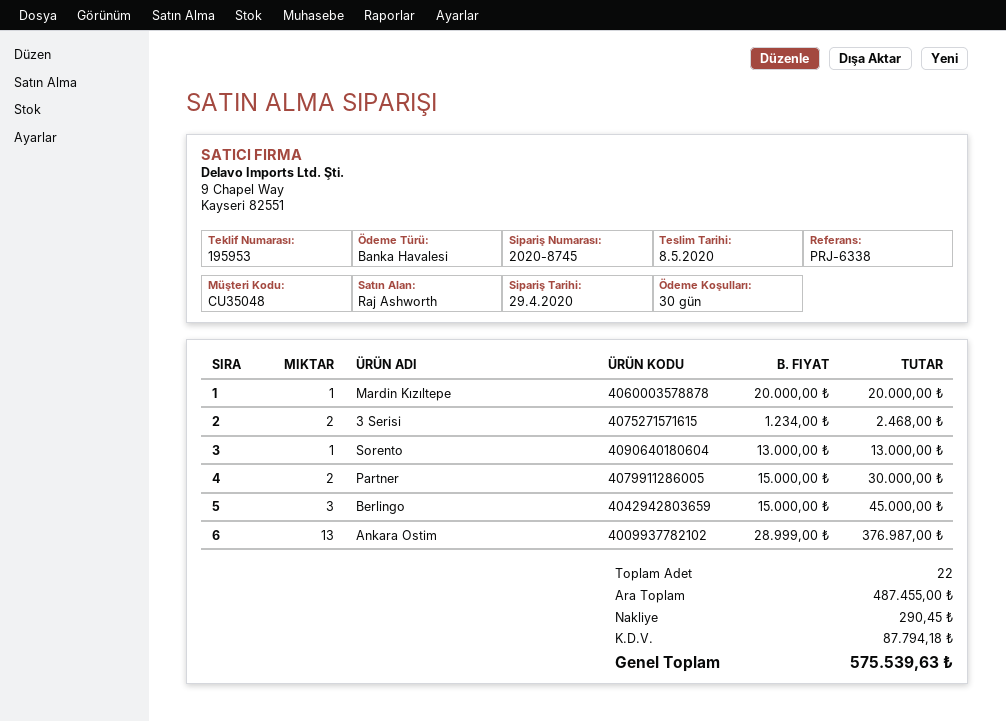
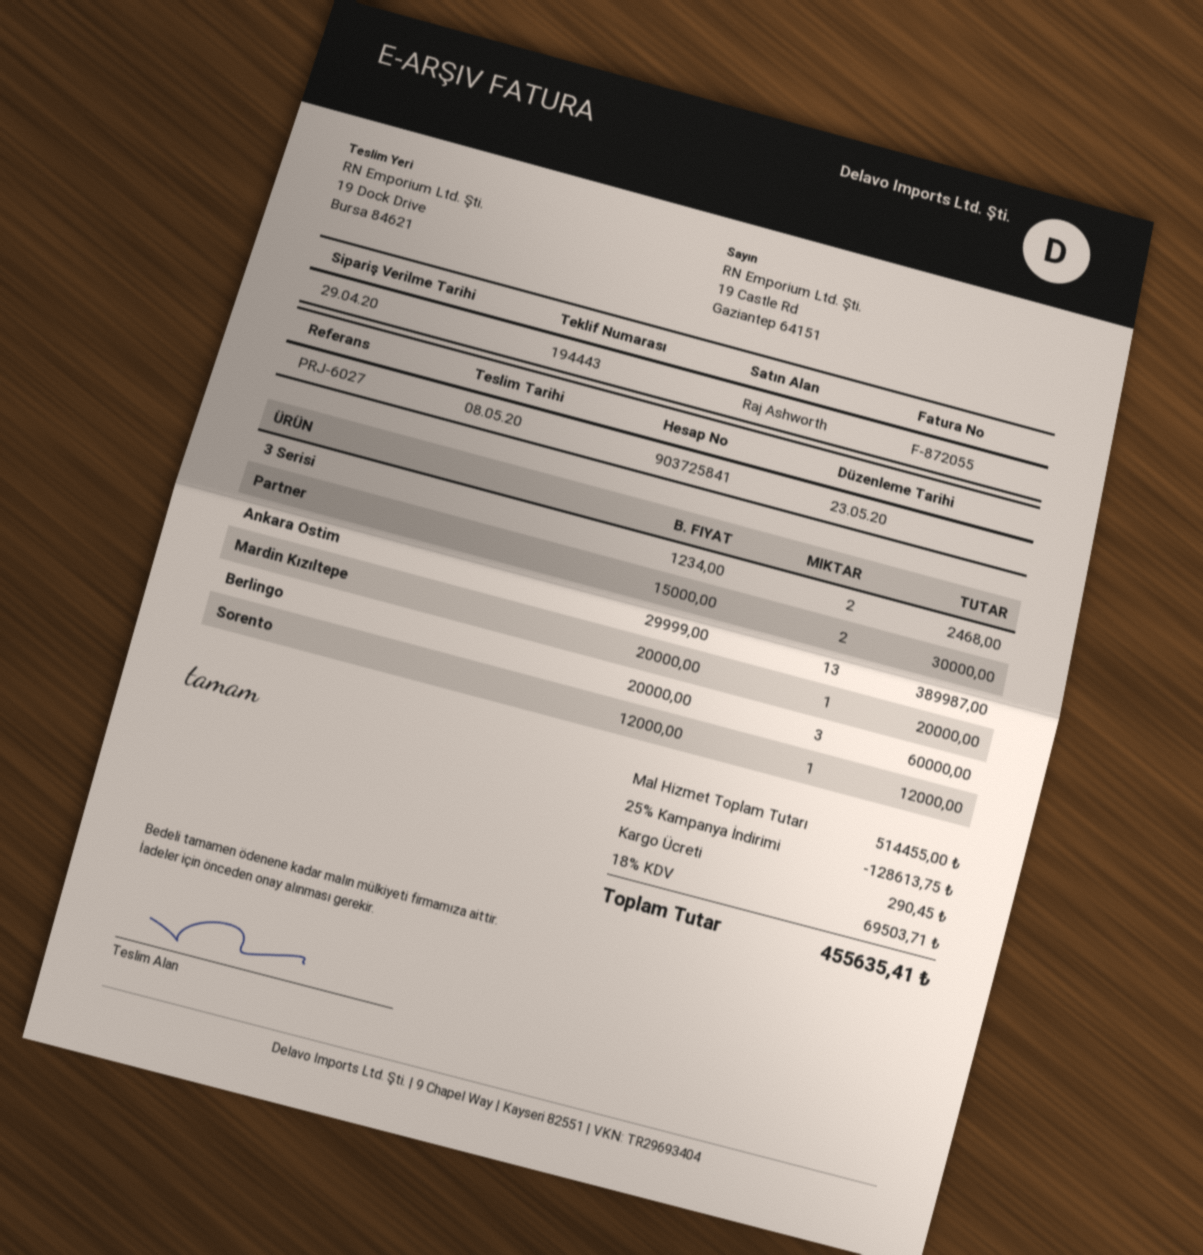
quote number: 195953 -> 194443
reference: PRJ-6338 -> PRJ-6027
Sorento: 1 x 13000.00 = 13000.00 -> 1 x 12000.00 = 12000.00
Berlingo: 3 x 15000.00 = 45000.00 -> 3 x 20000.00 = 60000.00
Ankara Ostim: 13 x 28999.00 = 376987.00 -> 13 x 29999.00 = 389987.00
subtotal: 487455.00 -> 514455.00
discount: none -> 25% = 128613.75
tax: 87794.18 -> 69503.71
total: 575539.63 -> 455635.41

